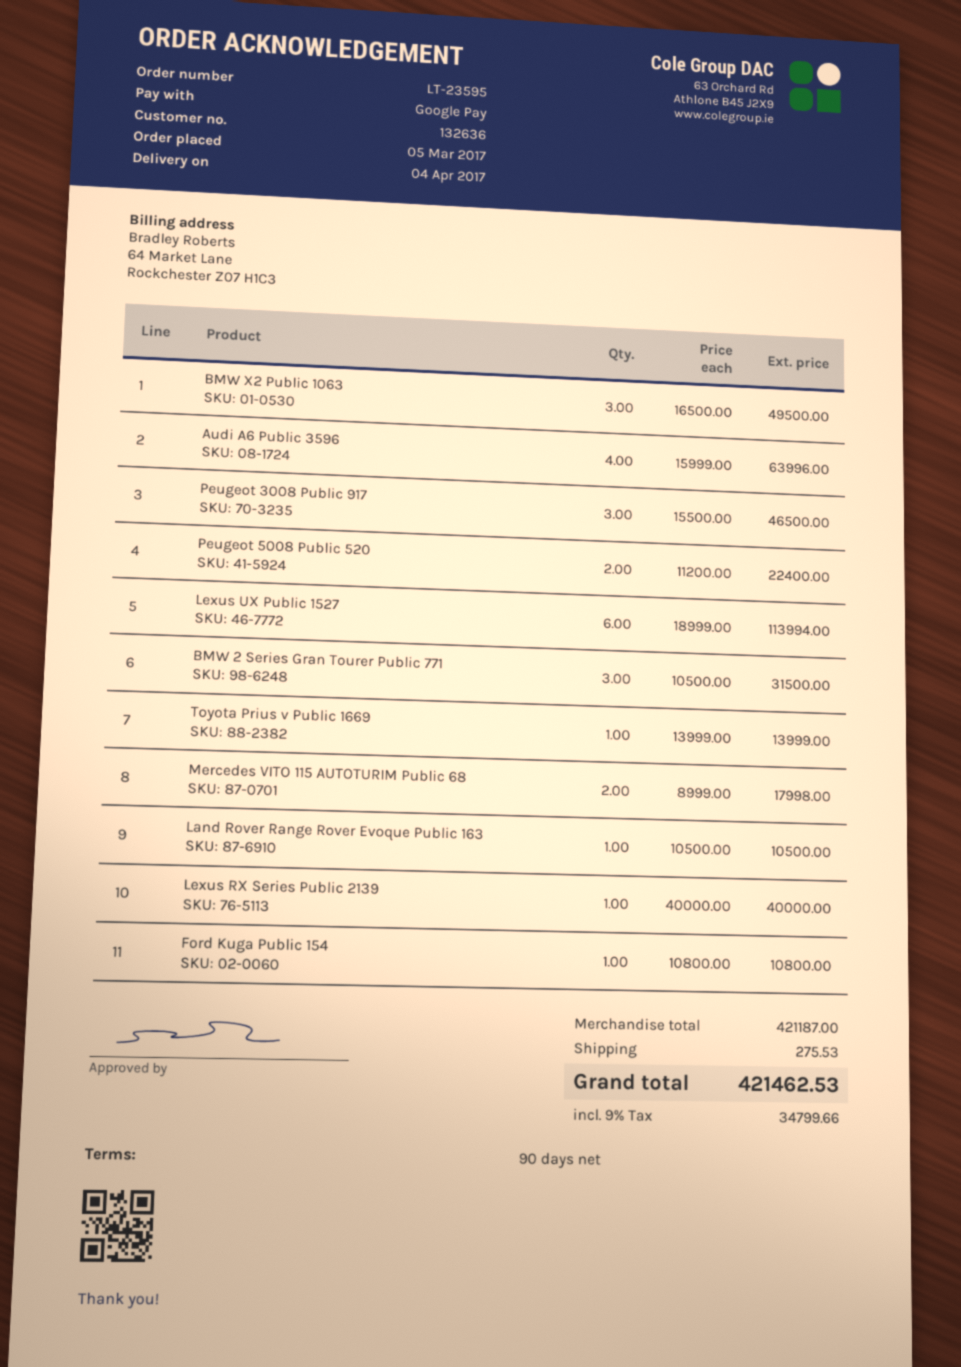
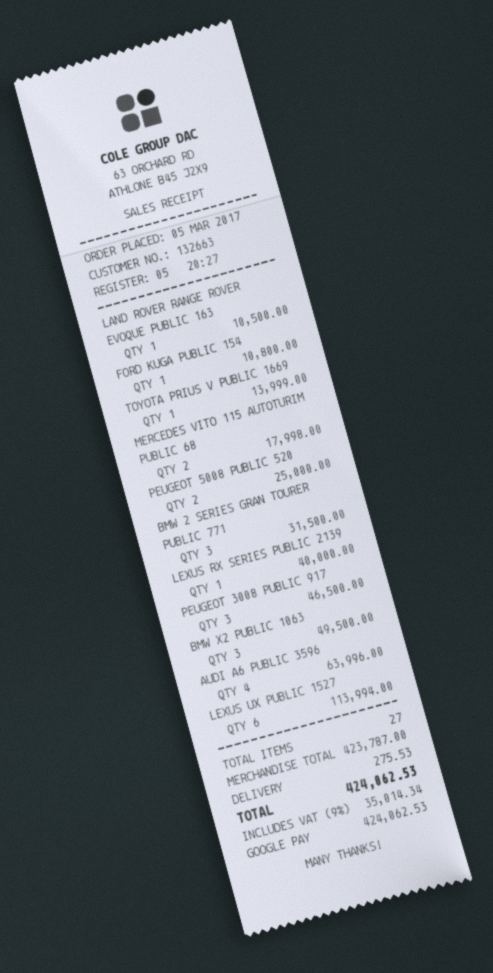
customer number: 132636 -> 132663
Peugeot 5008 Public 520: 2 for 22400.00 -> 2 for 25000.00
subtotal: 421187.00 -> 423787.00
tax: 9% = 34799.66 -> 9% = 35014.34
total: 421462.53 -> 424062.53

